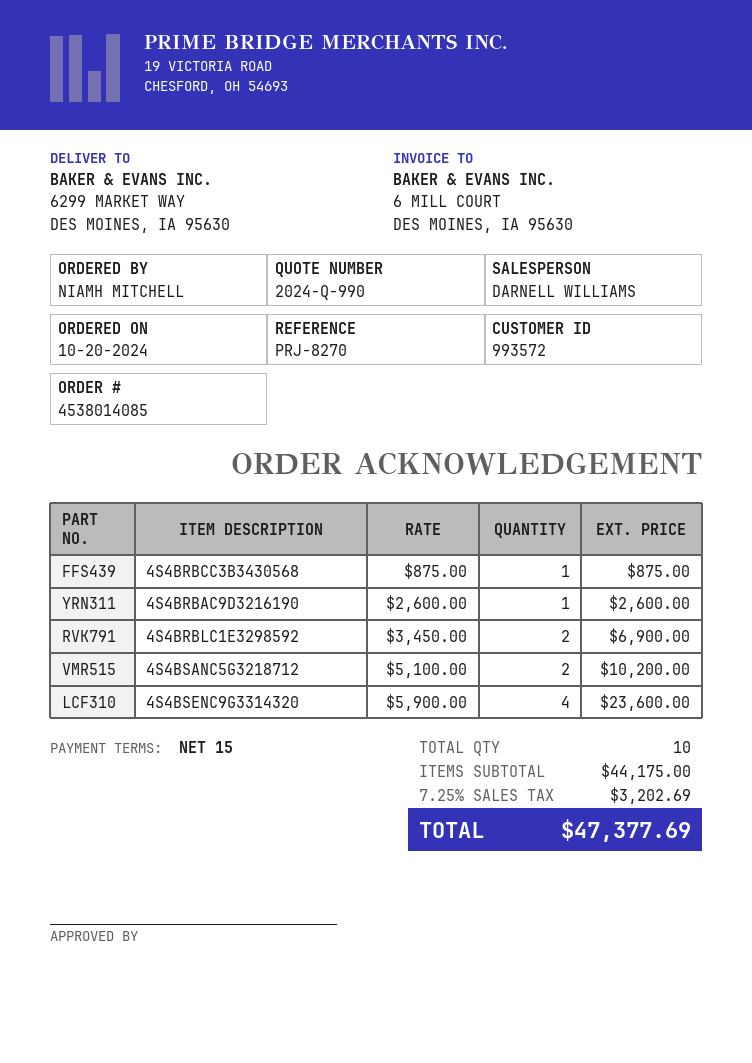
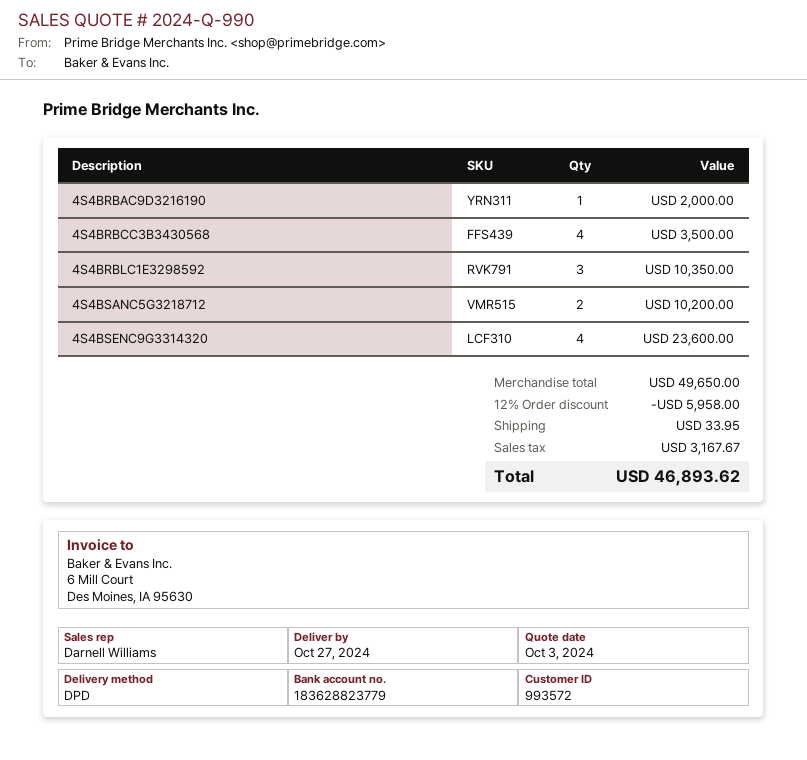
4S4BRBCC3B3430568: 1 for 875.00 -> 4 for 3500.00
4S4BRBAC9D3216190: 1 for 2600.00 -> 1 for 2000.00
4S4BRBLC1E3298592: 2 for 6900.00 -> 3 for 10350.00
subtotal: 44175.00 -> 49650.00
discount: none -> 12% = 5958.00
shipping: none -> 33.95
tax: 3202.69 -> 3167.67
total: 47377.69 -> 46893.62

